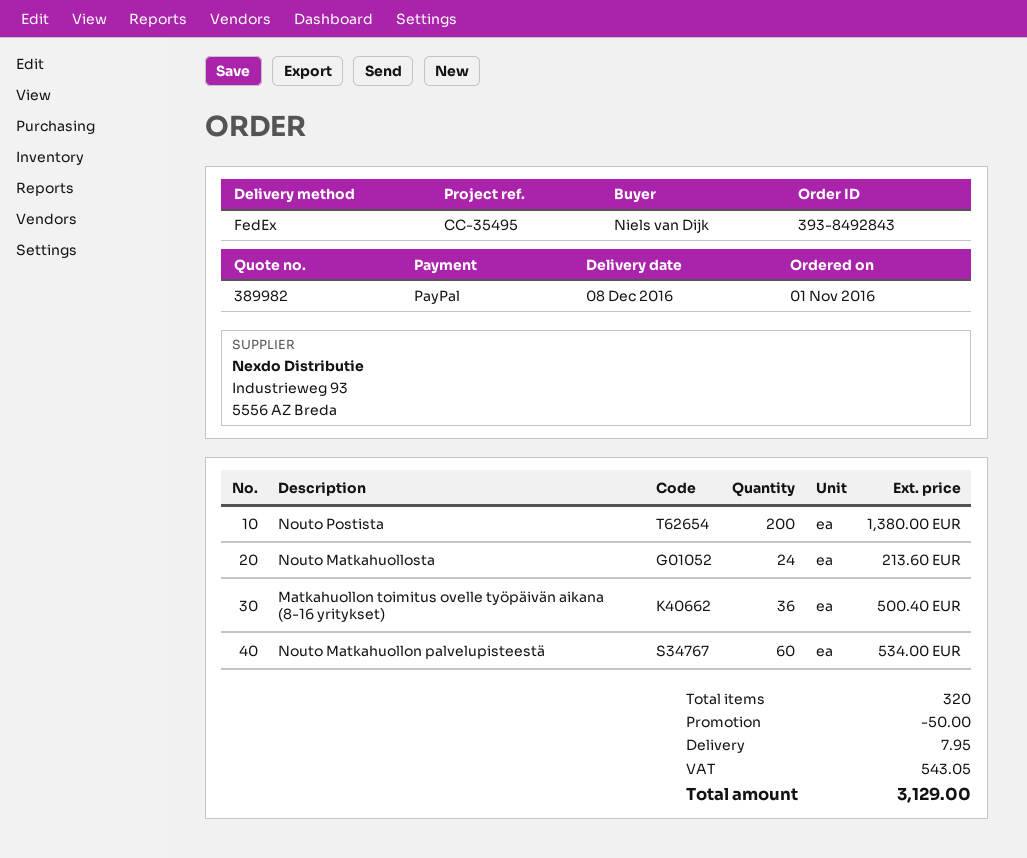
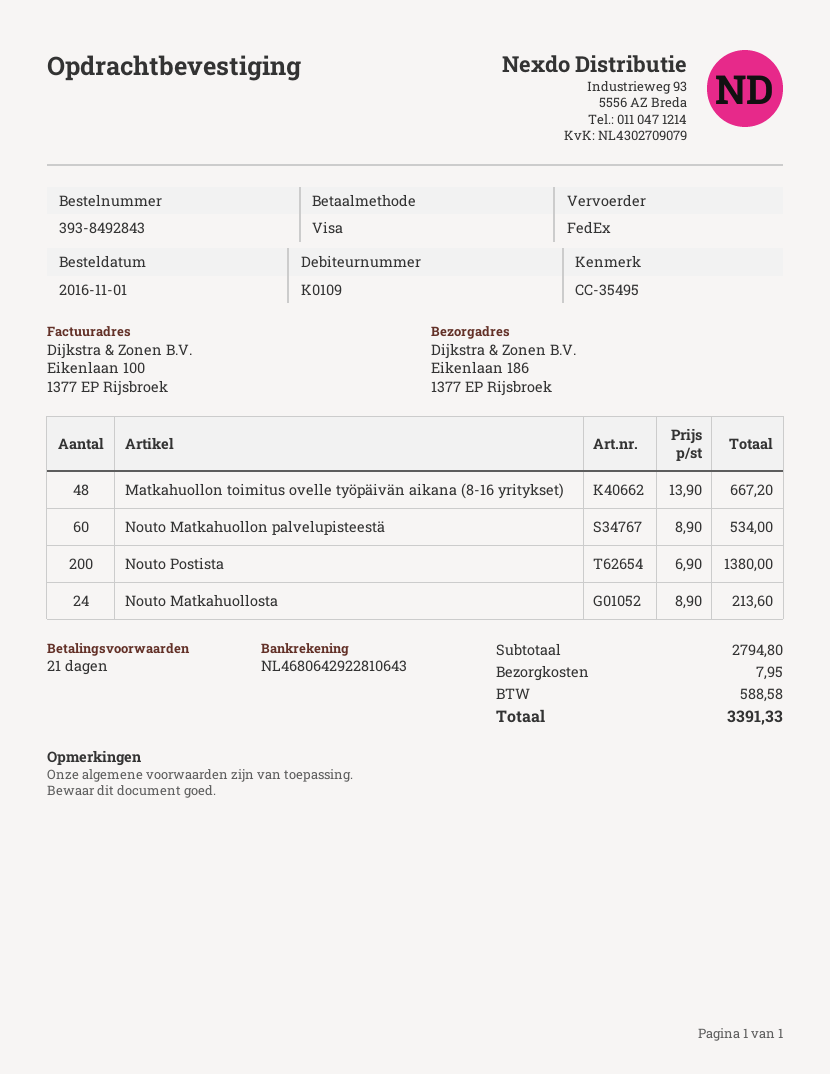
payment method: PayPal -> Visa
Matkahuollon toimitus ovelle työpäivän aikana (8-16 yritykset): 36 for 500.40 -> 48 for 667.20
discount: 50.00 -> none
tax: 543.05 -> 588.58
total: 3129.00 -> 3391.33

